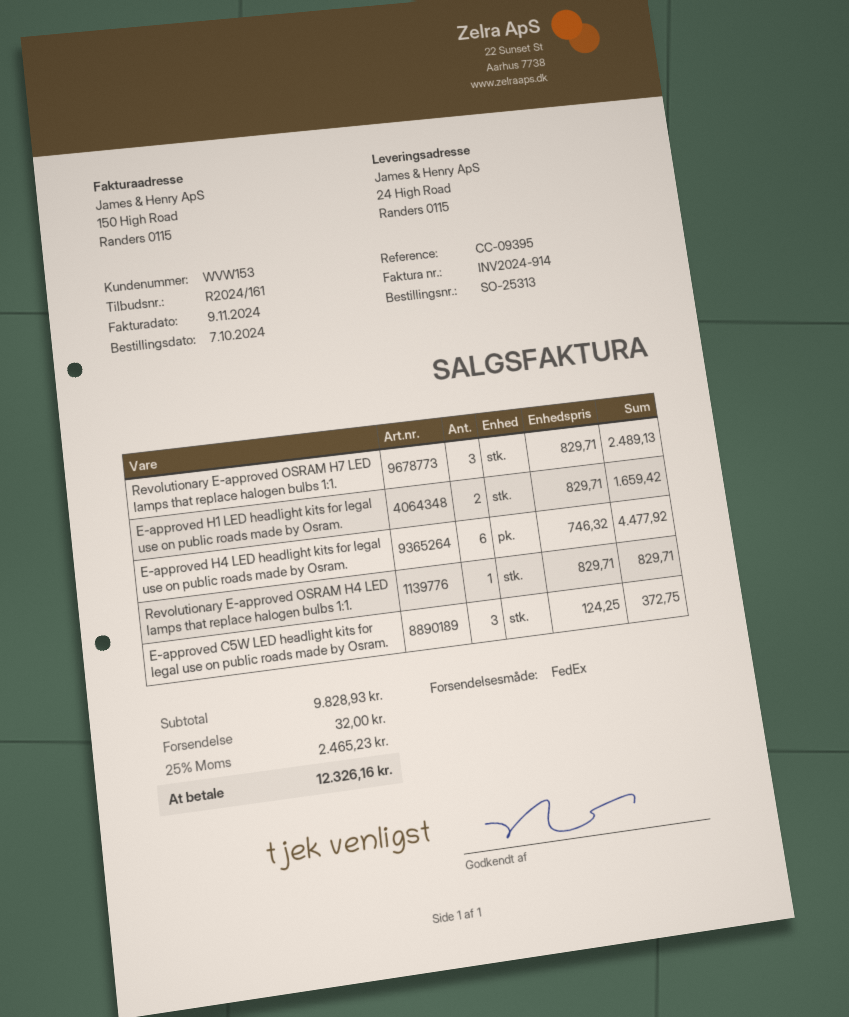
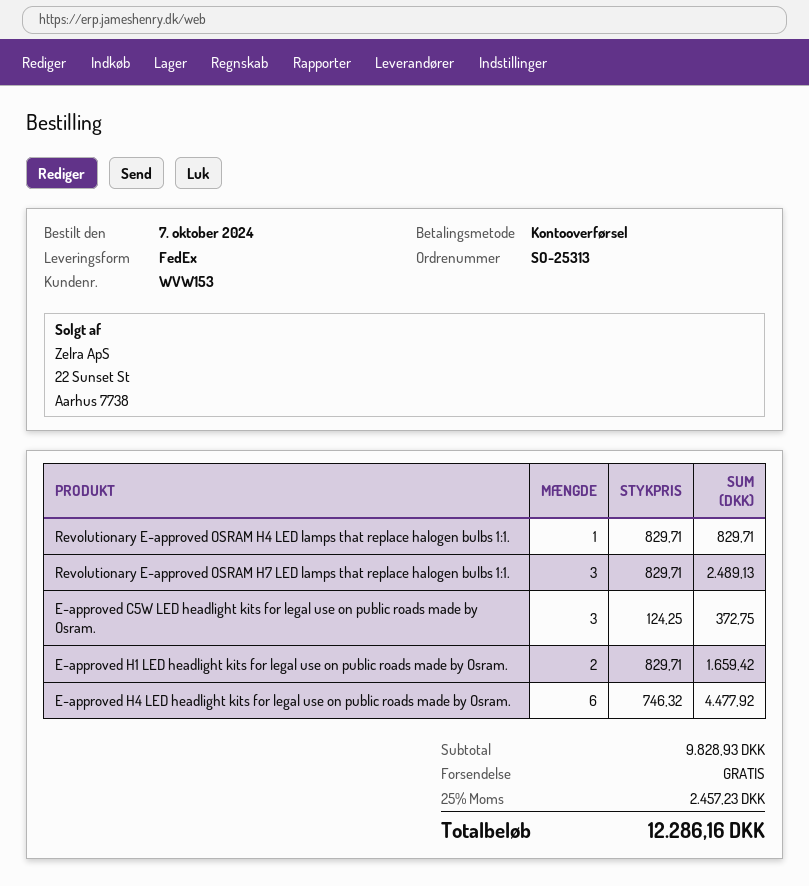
shipping: 32.00 -> 0.00
tax: 25% = 2465.23 -> 25% = 2457.23
total: 12326.16 -> 12286.16

